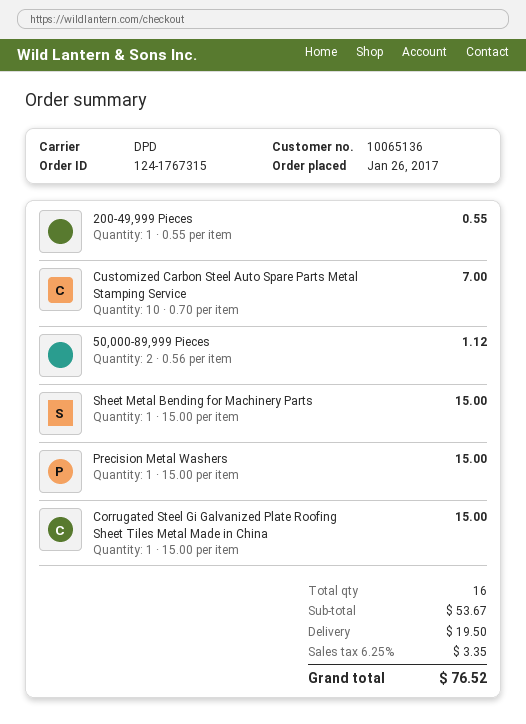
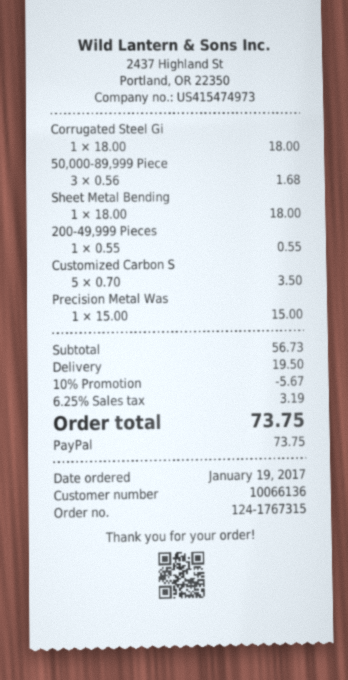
order date: 2017-01-26 -> 2017-01-19
customer number: 10065136 -> 10066136
Customized Carbon Steel Auto Spare Parts Metal Stamping Service: 10 x 0.70 = 7.00 -> 5 x 0.70 = 3.50
50,000-89,999 Pieces: 2 x 0.56 = 1.12 -> 3 x 0.56 = 1.68
Sheet Metal Bending for Machinery Parts: 1 x 15.00 = 15.00 -> 1 x 18.00 = 18.00
Corrugated Steel Gi Galvanized Plate Roofing Sheet Tiles Metal Made in China: 1 x 15.00 = 15.00 -> 1 x 18.00 = 18.00
subtotal: 53.67 -> 56.73
discount: none -> 10% = 5.67
tax: 6.25% = 3.35 -> 6.25% = 3.19
total: 76.52 -> 73.75

